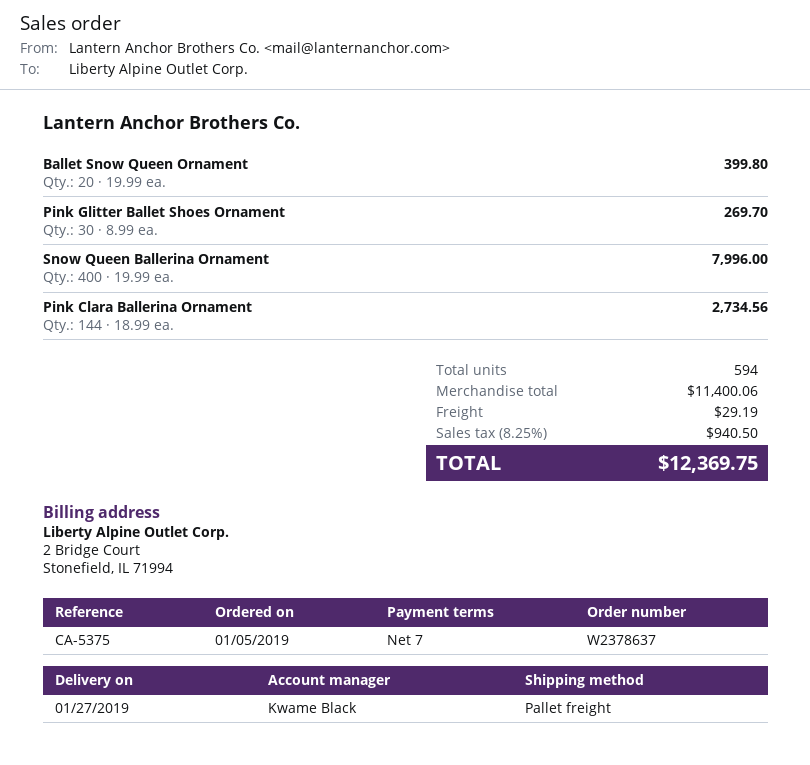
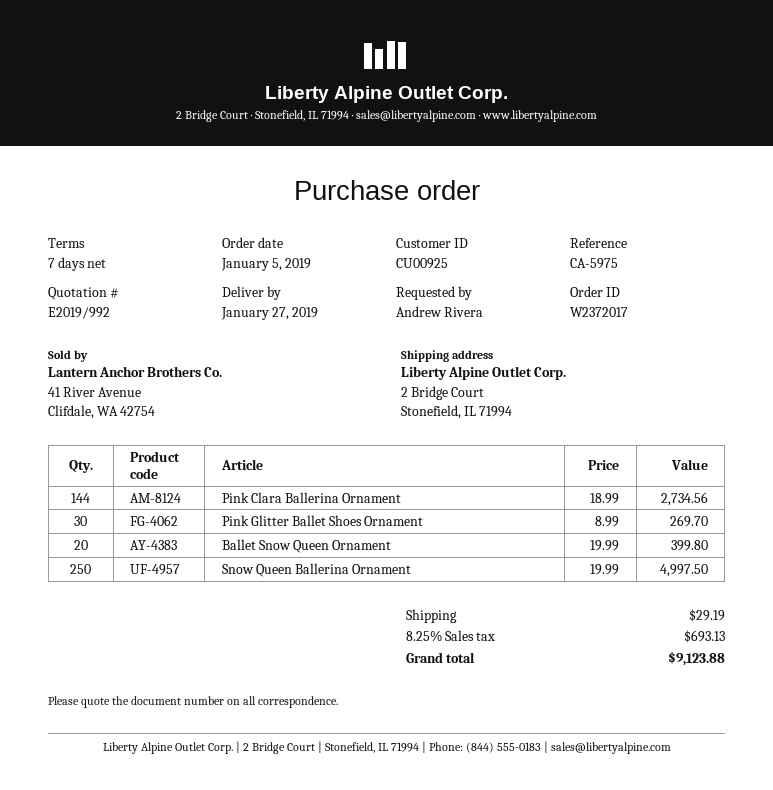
order number: W2378637 -> W2372017
reference: CA-5375 -> CA-5975
Snow Queen Ballerina Ornament: 400 x 19.99 = 7996.00 -> 250 x 19.99 = 4997.50
tax: 8.25% = 940.50 -> 8.25% = 693.13
total: 12369.75 -> 9123.88

